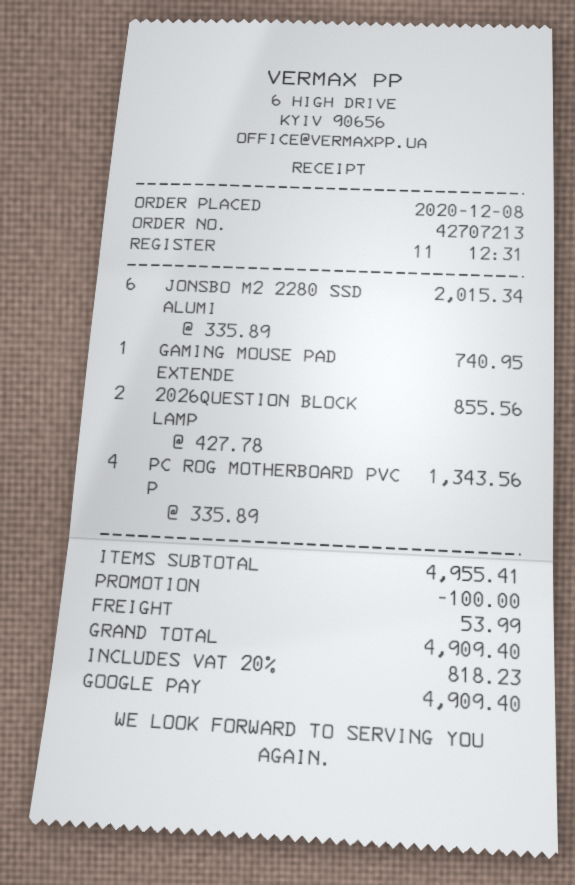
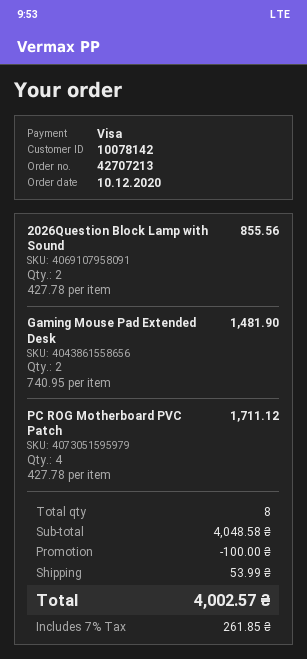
order date: 2020-12-08 -> 2020-12-10
payment method: Google Pay -> Visa
JONSBO M2 2280 SSD ALUMI: 6 x 335.89 = 2015.34 -> none
GAMING MOUSE PAD EXTENDE: 1 x 740.95 = 740.95 -> 2 x 740.95 = 1481.90
PC ROG MOTHERBOARD PVC P: 4 x 335.89 = 1343.56 -> 4 x 427.78 = 1711.12
subtotal: 4955.41 -> 4048.58
tax: 20% = 818.23 -> 7% = 261.85
total: 4909.40 -> 4002.57

